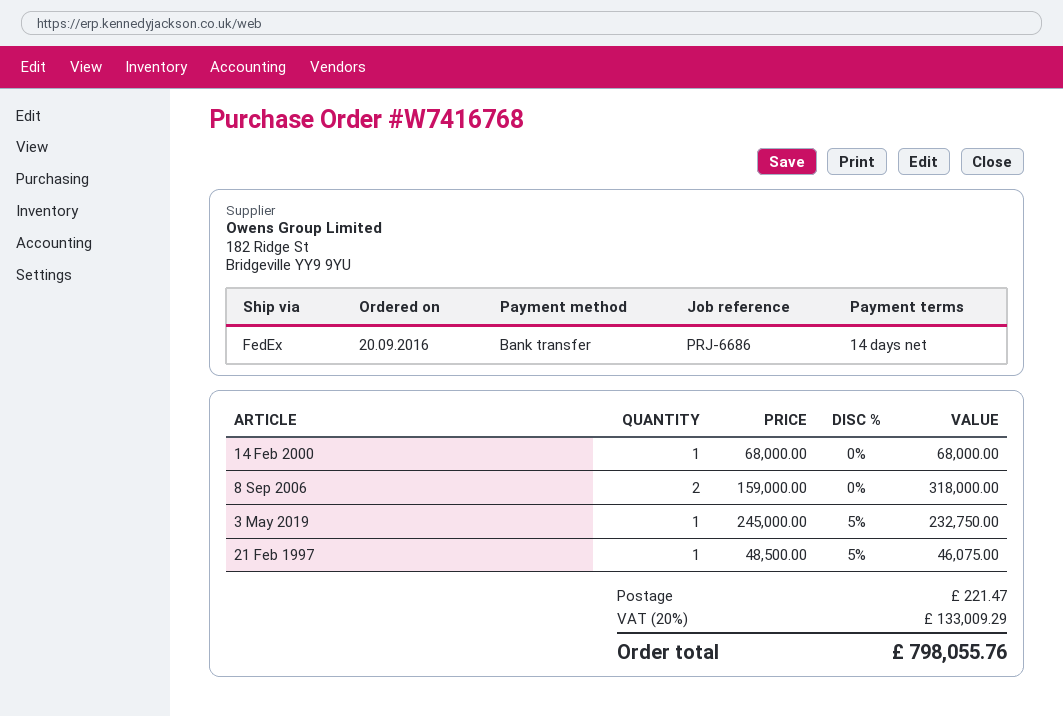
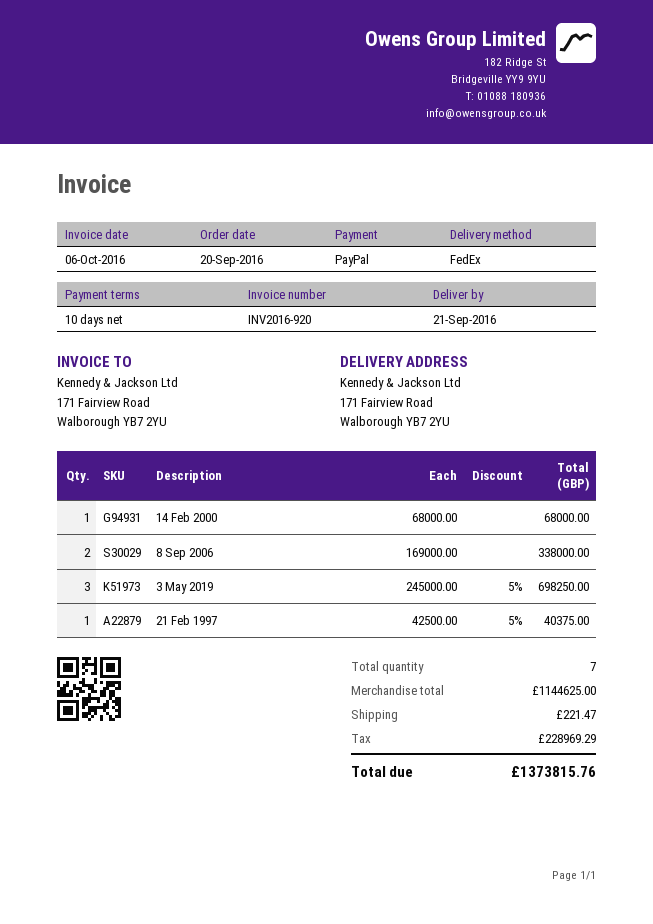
payment terms: 14 days -> 10 days
payment method: bank transfer -> PayPal
8 Sep 2006: 2 x 159000.00 = 318000.00 -> 2 x 169000.00 = 338000.00
3 May 2019: 1 x 245000.00 - 5% = 232750.00 -> 3 x 245000.00 - 5% = 698250.00
21 Feb 1997: 1 x 48500.00 - 5% = 46075.00 -> 1 x 42500.00 - 5% = 40375.00
tax: 133009.29 -> 228969.29
total: 798055.76 -> 1373815.76

